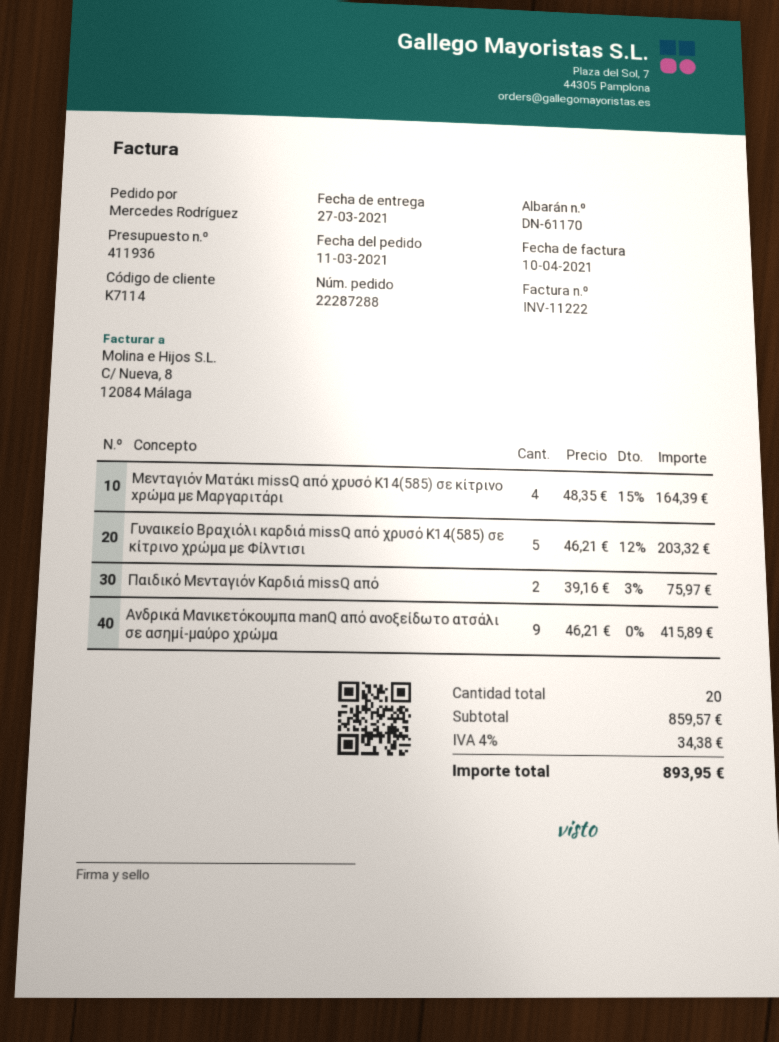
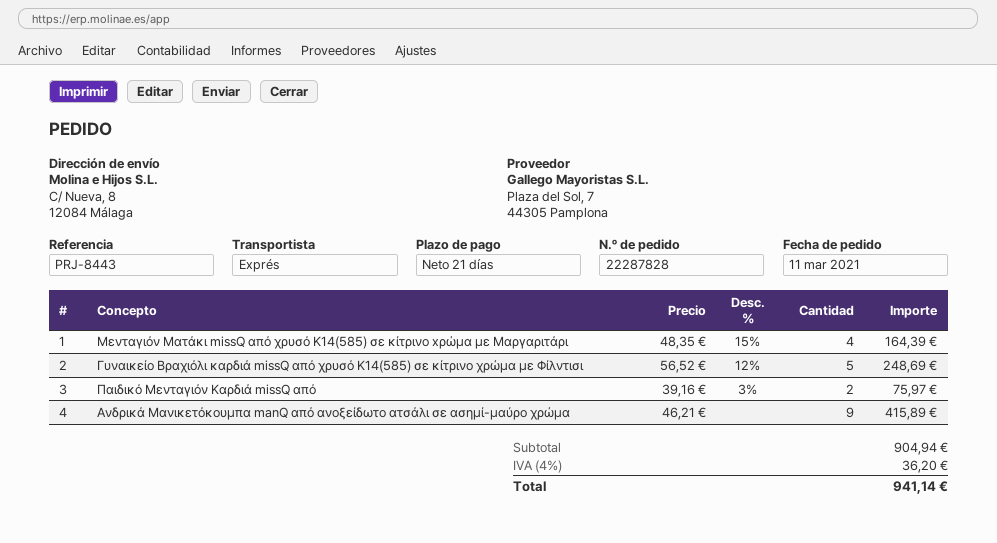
order number: 22287288 -> 22287828
Γυναικείο Βραχιόλι καρδιά missQ από χρυσό Κ14(585) σε κίτρινο χρώμα με Φίλντισι: 5 x 46.21 - 12% = 203.32 -> 5 x 56.52 - 12% = 248.69
subtotal: 859.57 -> 904.94
tax: 4% = 34.38 -> 4% = 36.20
total: 893.95 -> 941.14

